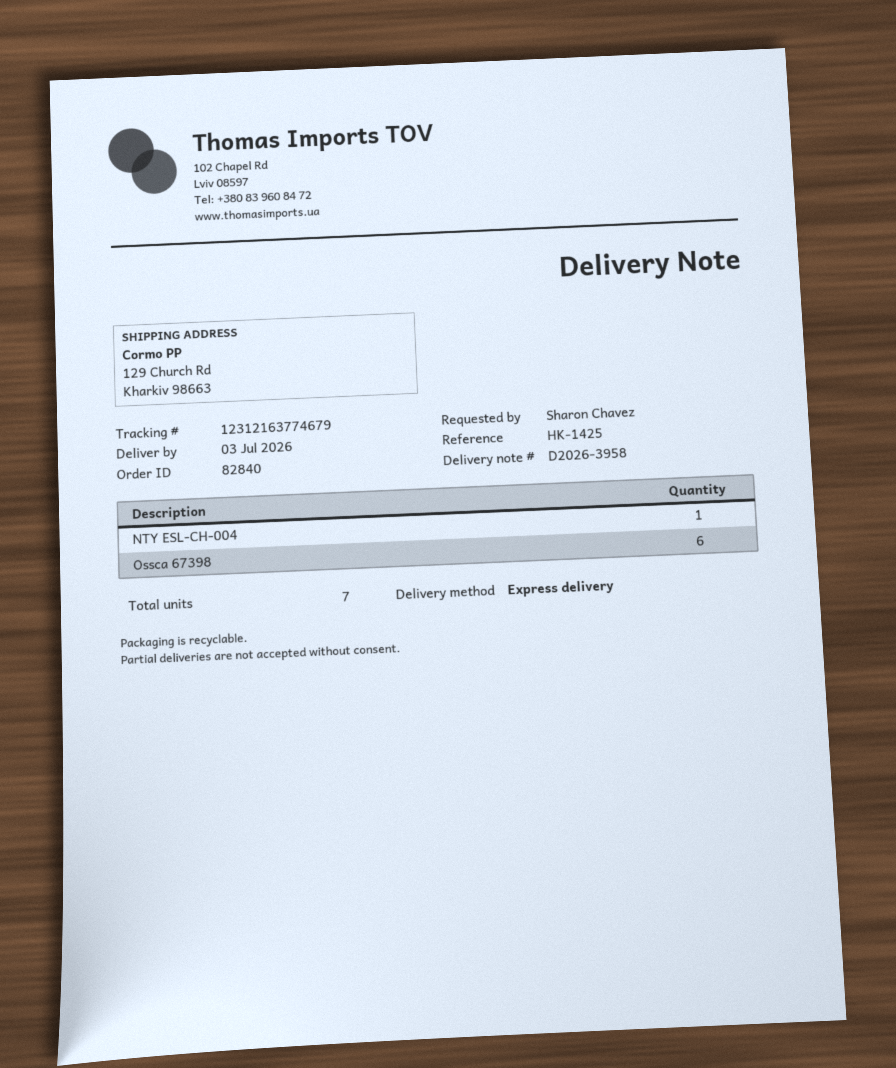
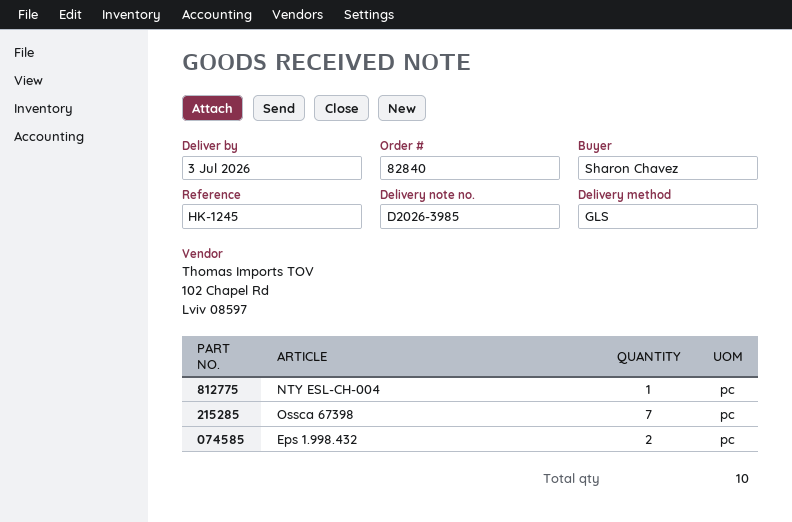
delivery note number: D2026-3958 -> D2026-3985
reference: HK-1425 -> HK-1245
shipping method: express -> GLS
Ossca 67398: 6 -> 7
Eps 1.998.432: none -> 2
total quantity: 7 -> 10

